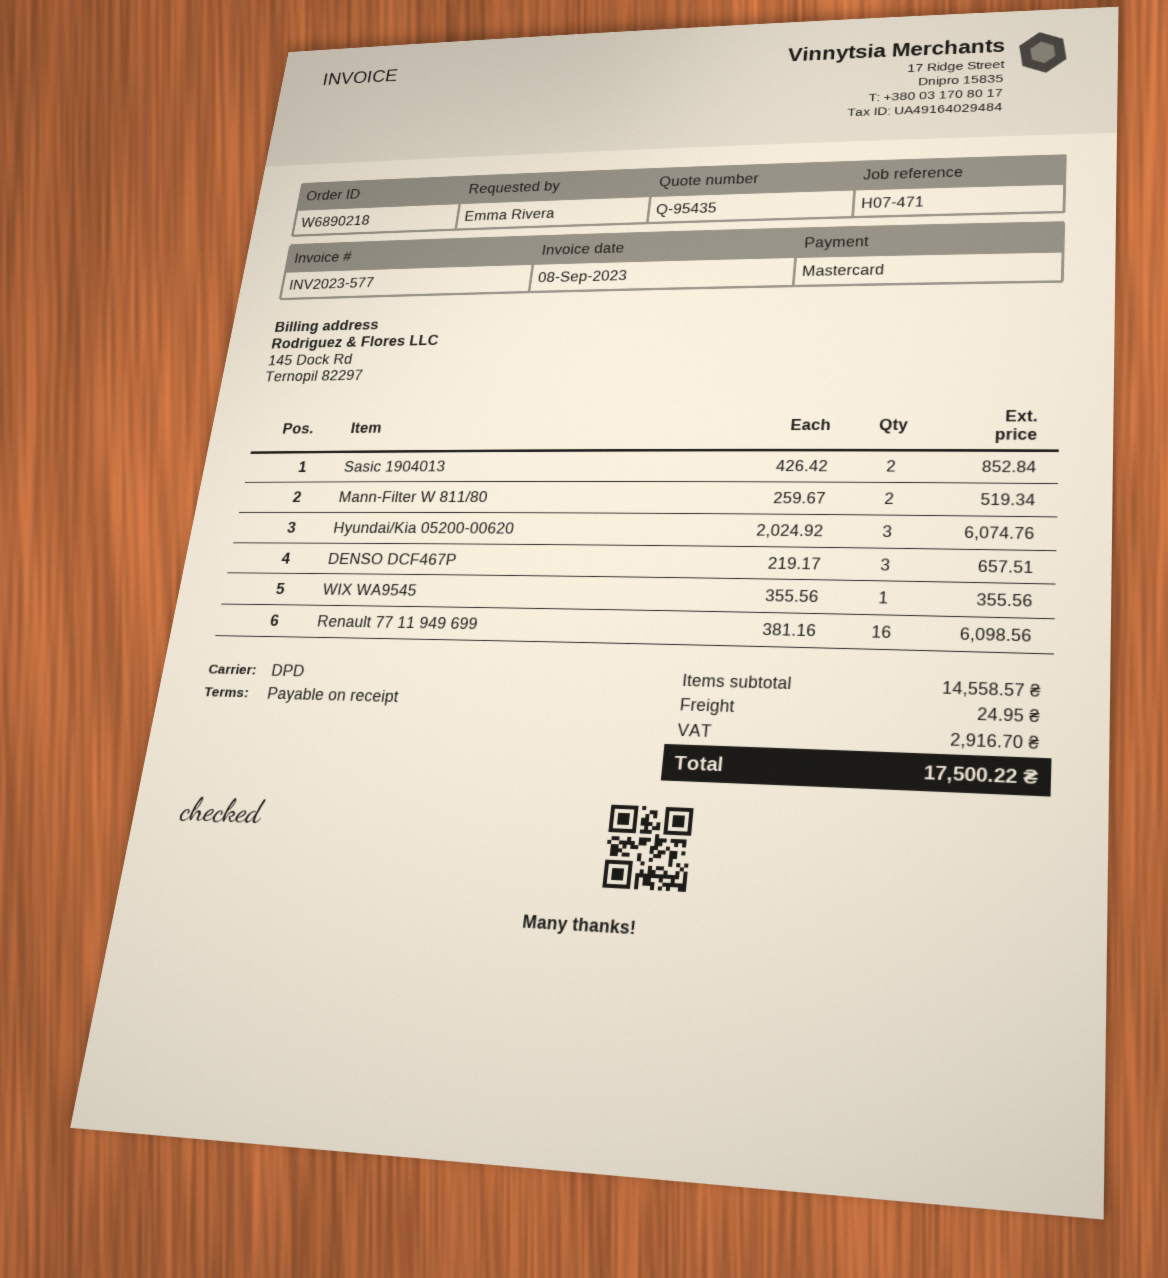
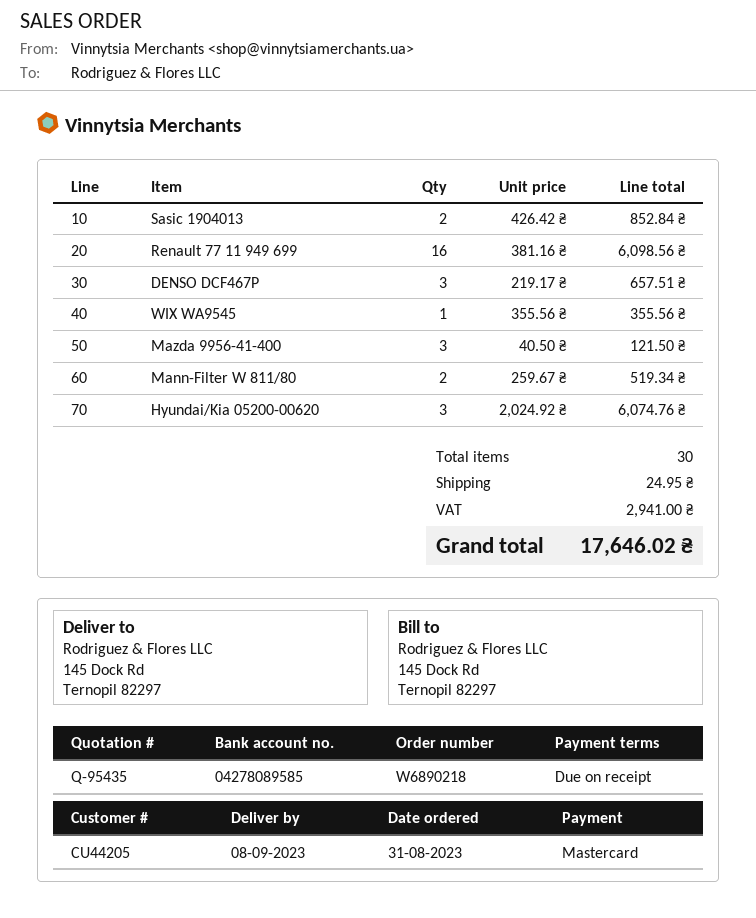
Mazda 9956-41-400: none -> 3 x 40.50 = 121.50
tax: 2916.70 -> 2941.00
total: 17500.22 -> 17646.02

